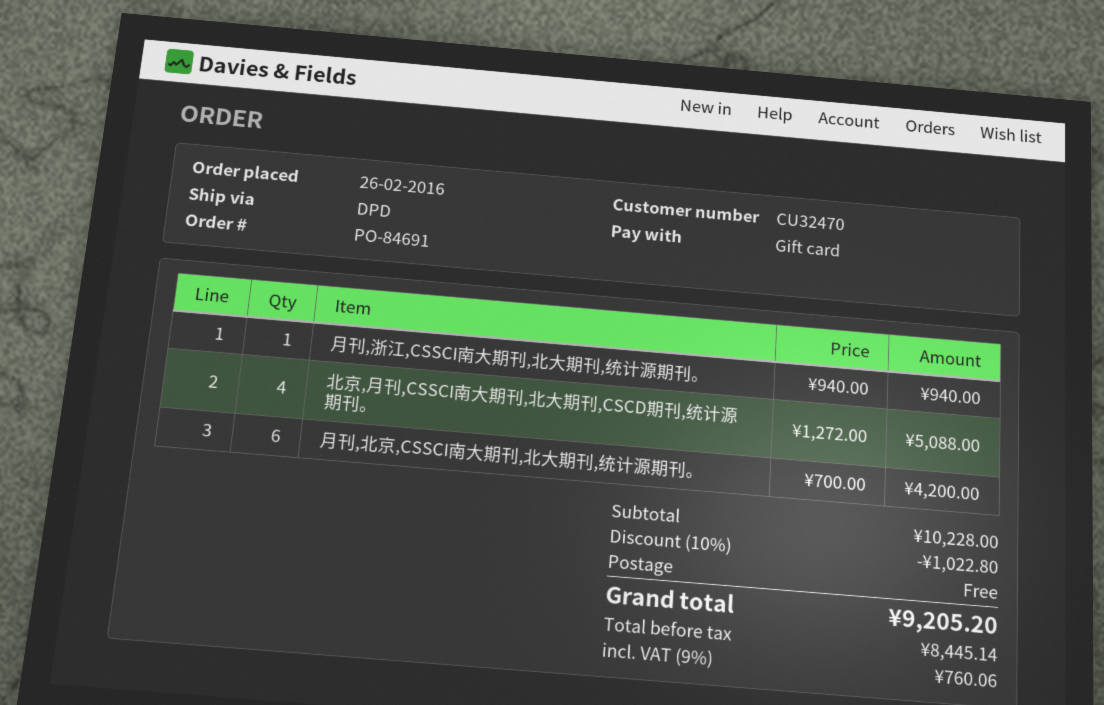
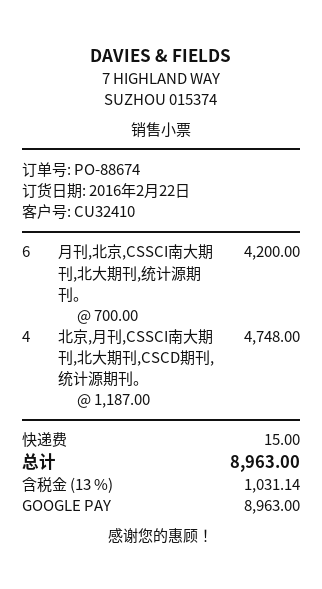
order number: PO-84691 -> PO-88674
order date: 2016-02-26 -> 2016-02-22
customer number: CU32470 -> CU32410
payment method: gift card -> Google Pay
月刊,浙江,CSSCI南大期刊,北大期刊,统计源期刊。: 1 x 940.00 = 940.00 -> none
北京,月刊,CSSCI南大期刊,北大期刊,CSCD期刊,统计源期刊。: 4 x 1272.00 = 5088.00 -> 4 x 1187.00 = 4748.00
discount: 10% = 1022.80 -> none
shipping: 0.00 -> 15.00
tax: 9% = 760.06 -> 13% = 1031.14
total: 9205.20 -> 8963.00

